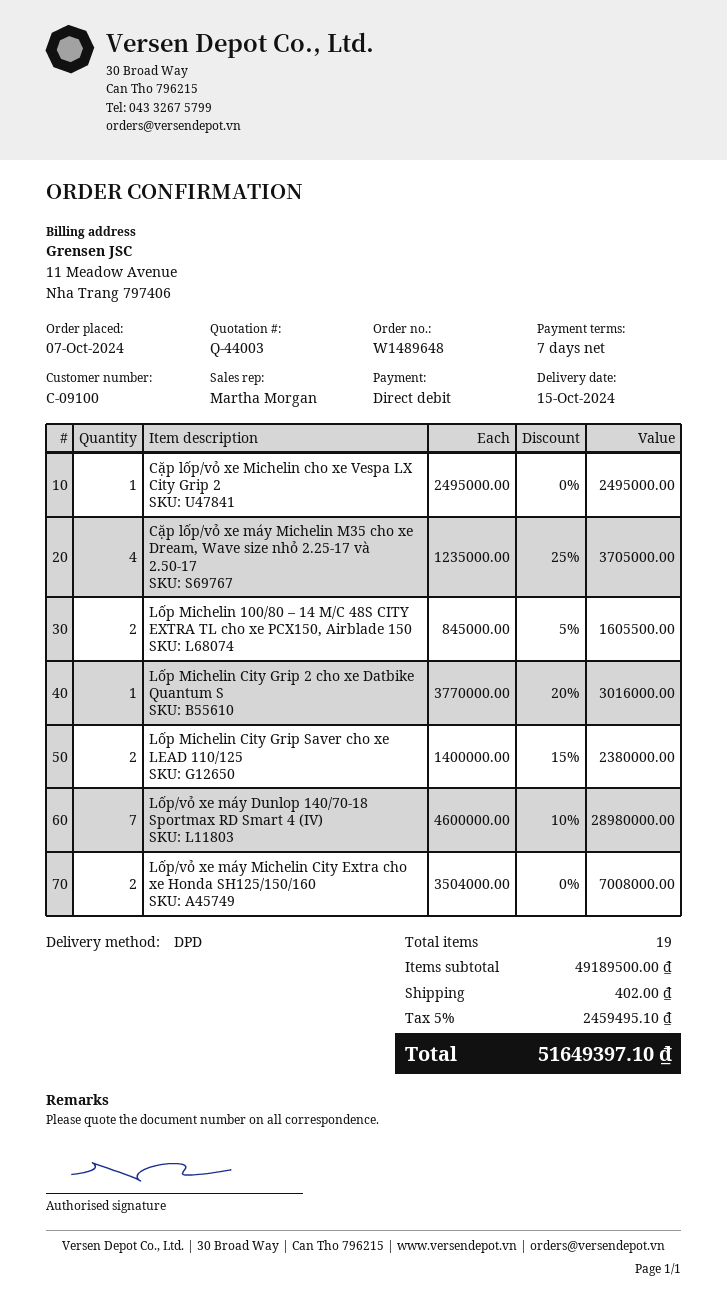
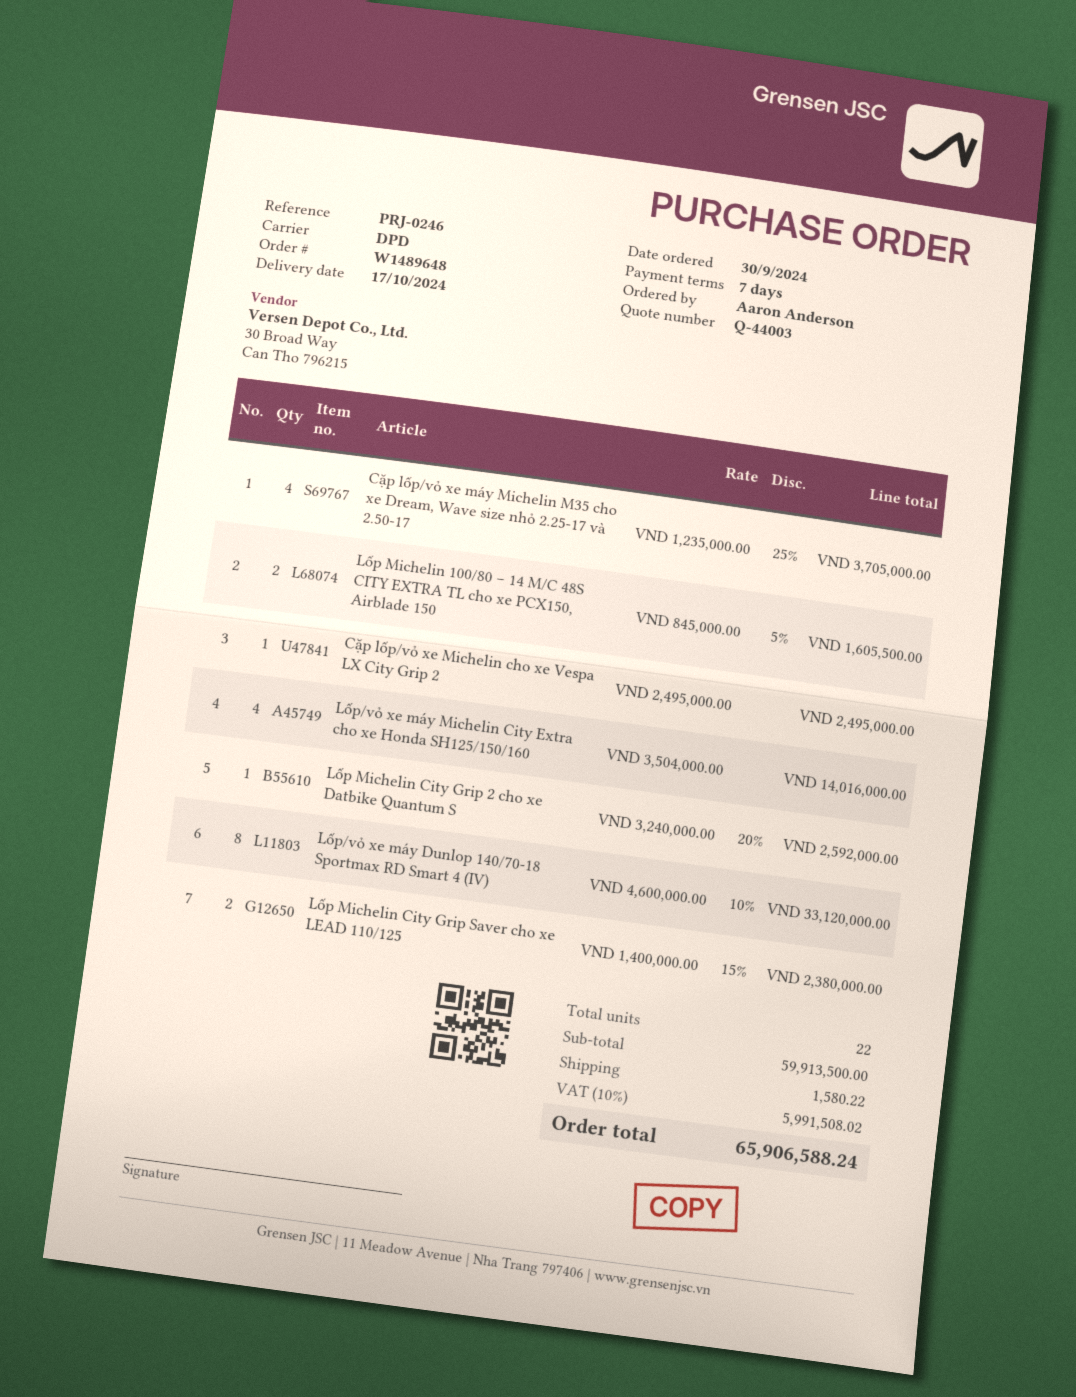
order date: 2024-10-07 -> 2024-09-30
delivery date: 2024-10-15 -> 2024-10-17
Lốp Michelin City Grip 2 cho xe Datbike Quantum S: 1 x 3770000.00 - 20% = 3016000.00 -> 1 x 3240000.00 - 20% = 2592000.00
Lốp/vỏ xe máy Dunlop 140/70-18 Sportmax RD Smart 4 (IV): 7 x 4600000.00 - 10% = 28980000.00 -> 8 x 4600000.00 - 10% = 33120000.00
Lốp/vỏ xe máy Michelin City Extra cho xe Honda SH125/150/160: 2 x 3504000.00 = 7008000.00 -> 4 x 3504000.00 = 14016000.00
total quantity: 19 -> 22
subtotal: 49189500.00 -> 59913500.00
shipping: 402.00 -> 1580.22
tax: 5% = 2459495.10 -> 10% = 5991508.02
total: 51649397.10 -> 65906588.24

